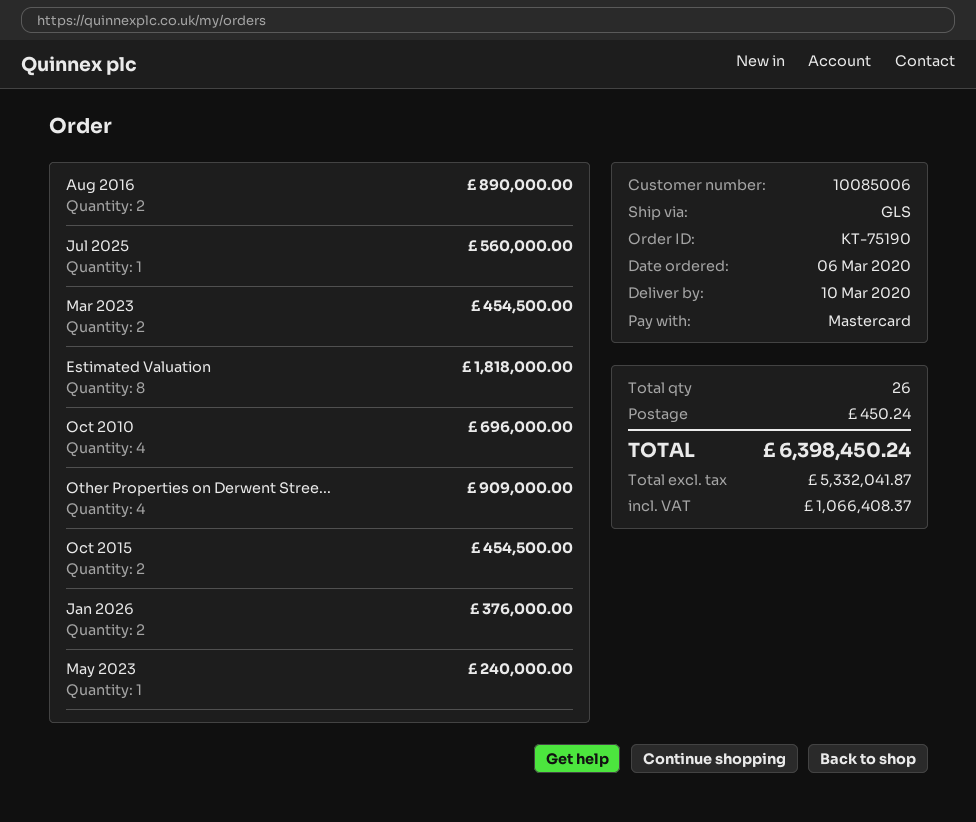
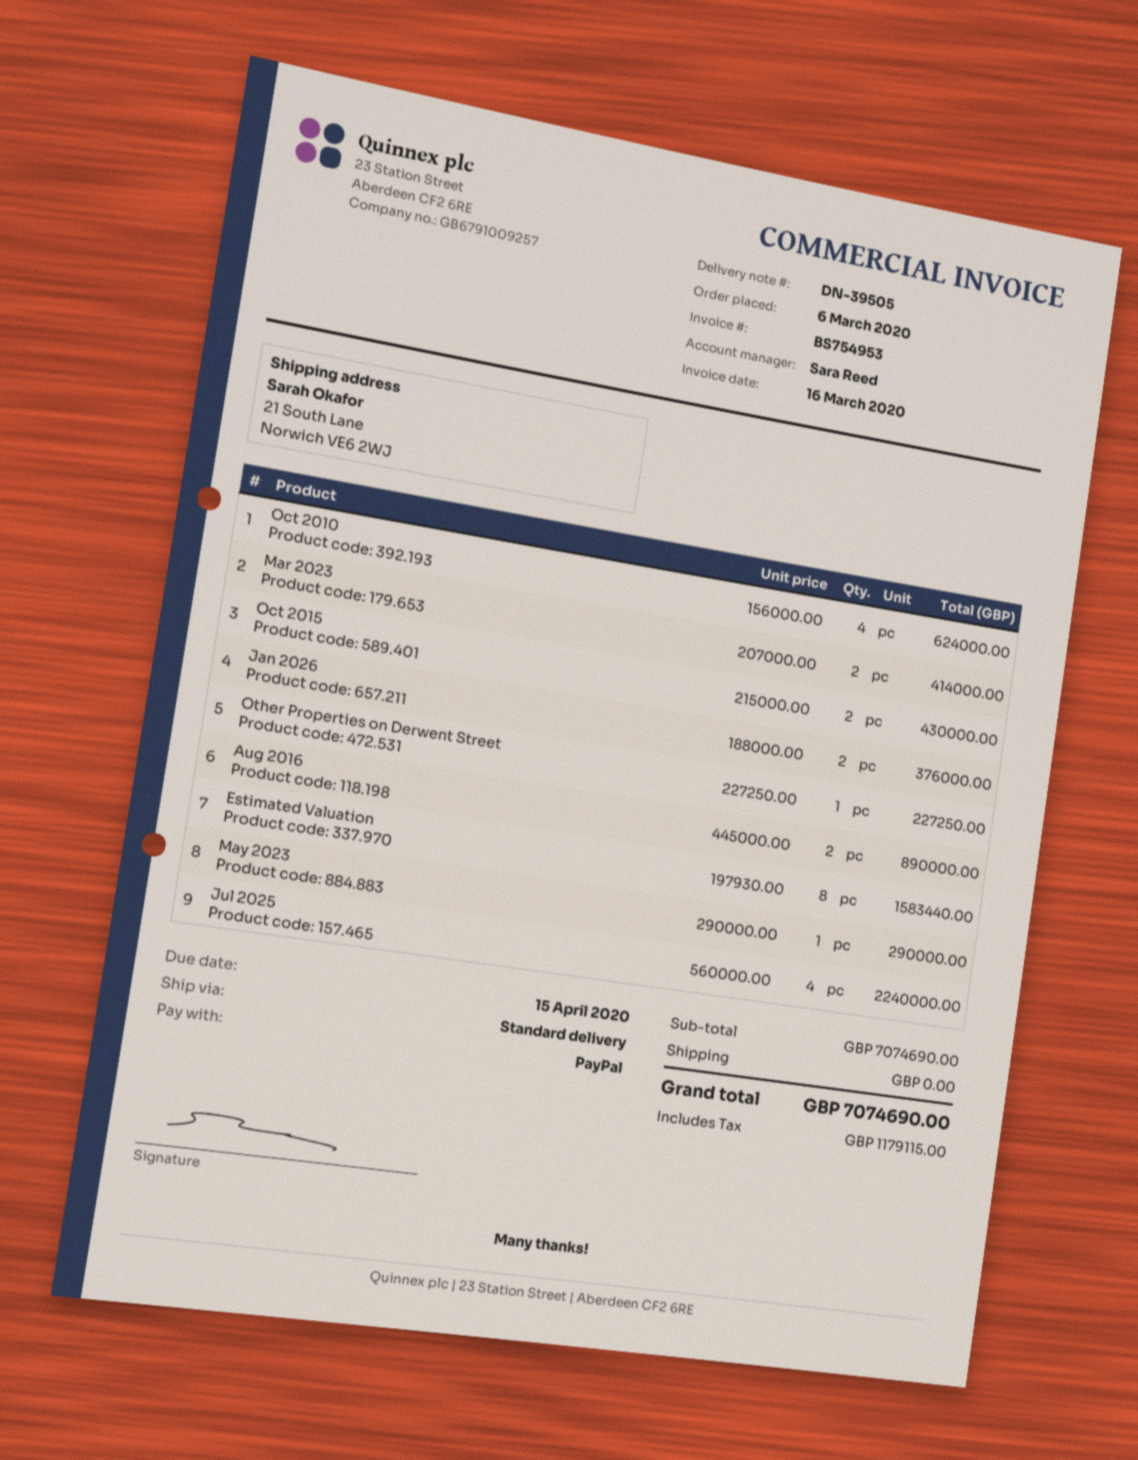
payment method: Mastercard -> PayPal
shipping method: GLS -> standard
Jul 2025: 1 for 560000.00 -> 4 for 2240000.00
Mar 2023: 2 for 454500.00 -> 2 for 414000.00
Estimated Valuation: 8 for 1818000.00 -> 8 for 1583440.00
Oct 2010: 4 for 696000.00 -> 4 for 624000.00
Other Properties on Derwent Stree...: 4 for 909000.00 -> 1 for 227250.00
Oct 2015: 2 for 454500.00 -> 2 for 430000.00
May 2023: 1 for 240000.00 -> 1 for 290000.00
shipping: 450.24 -> 0.00
tax: 1066408.37 -> 1179115.00
total: 6398450.24 -> 7074690.00

